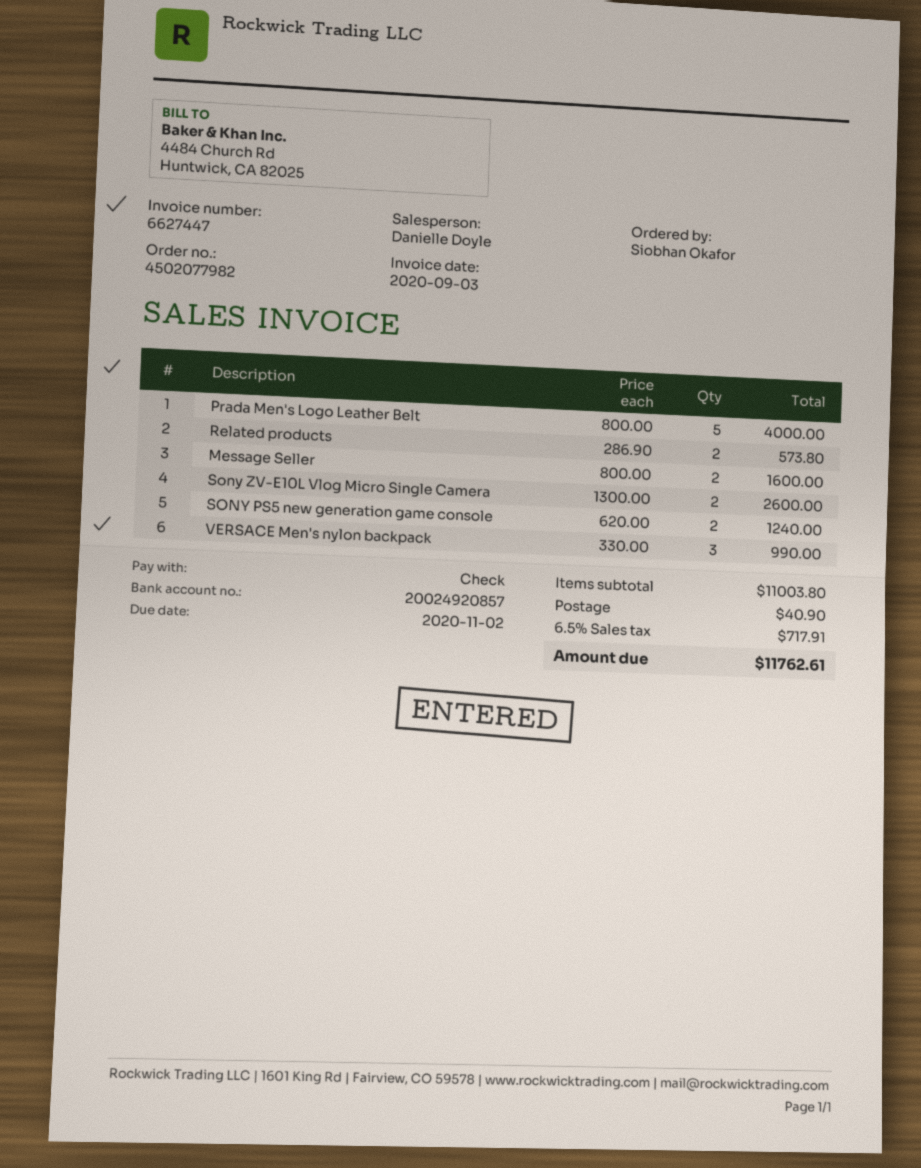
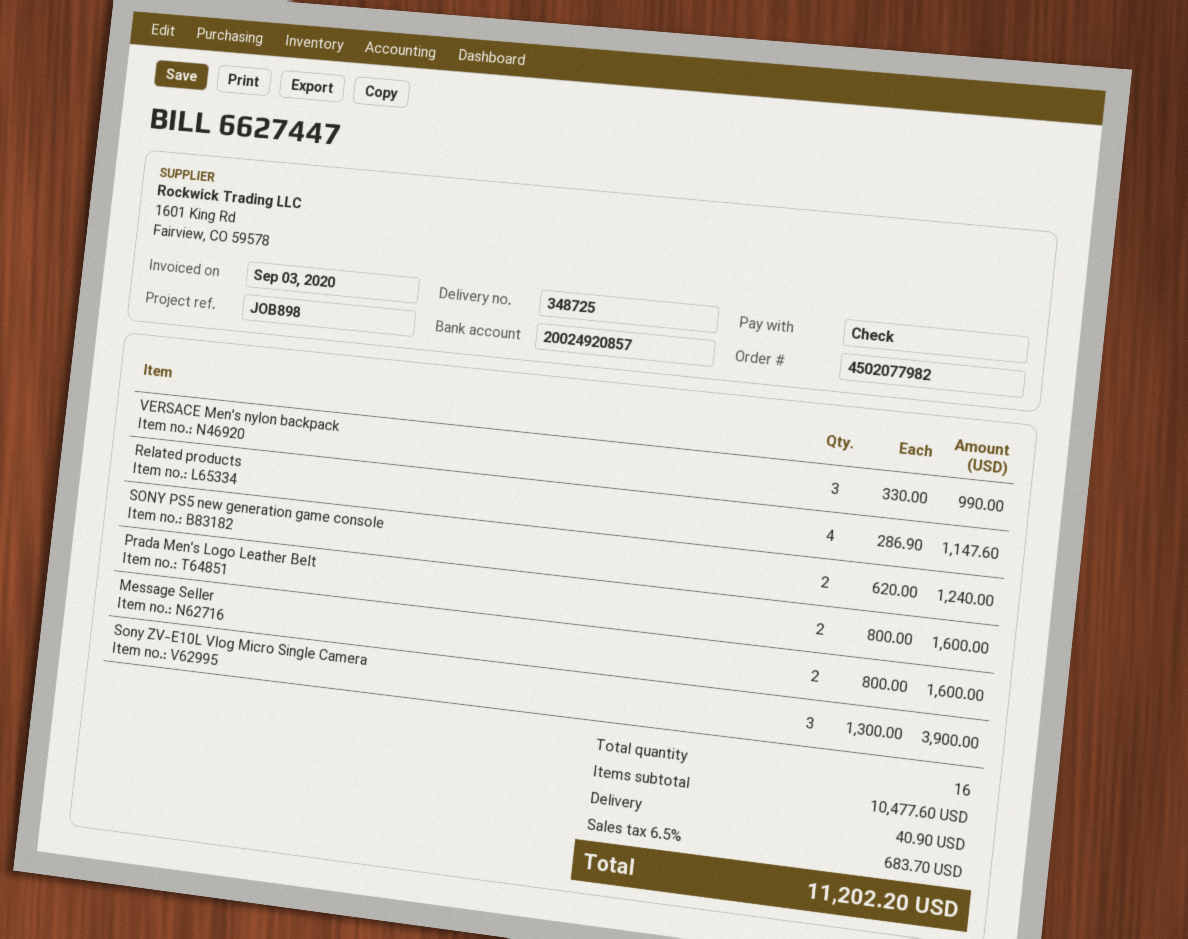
Prada Men's Logo Leather Belt: 5 x 800.00 = 4000.00 -> 2 x 800.00 = 1600.00
Related products: 2 x 286.90 = 573.80 -> 4 x 286.90 = 1147.60
Sony ZV-E10L Vlog Micro Single Camera: 2 x 1300.00 = 2600.00 -> 3 x 1300.00 = 3900.00
subtotal: 11003.80 -> 10477.60
tax: 6.5% = 717.91 -> 6.5% = 683.70
total: 11762.61 -> 11202.20

